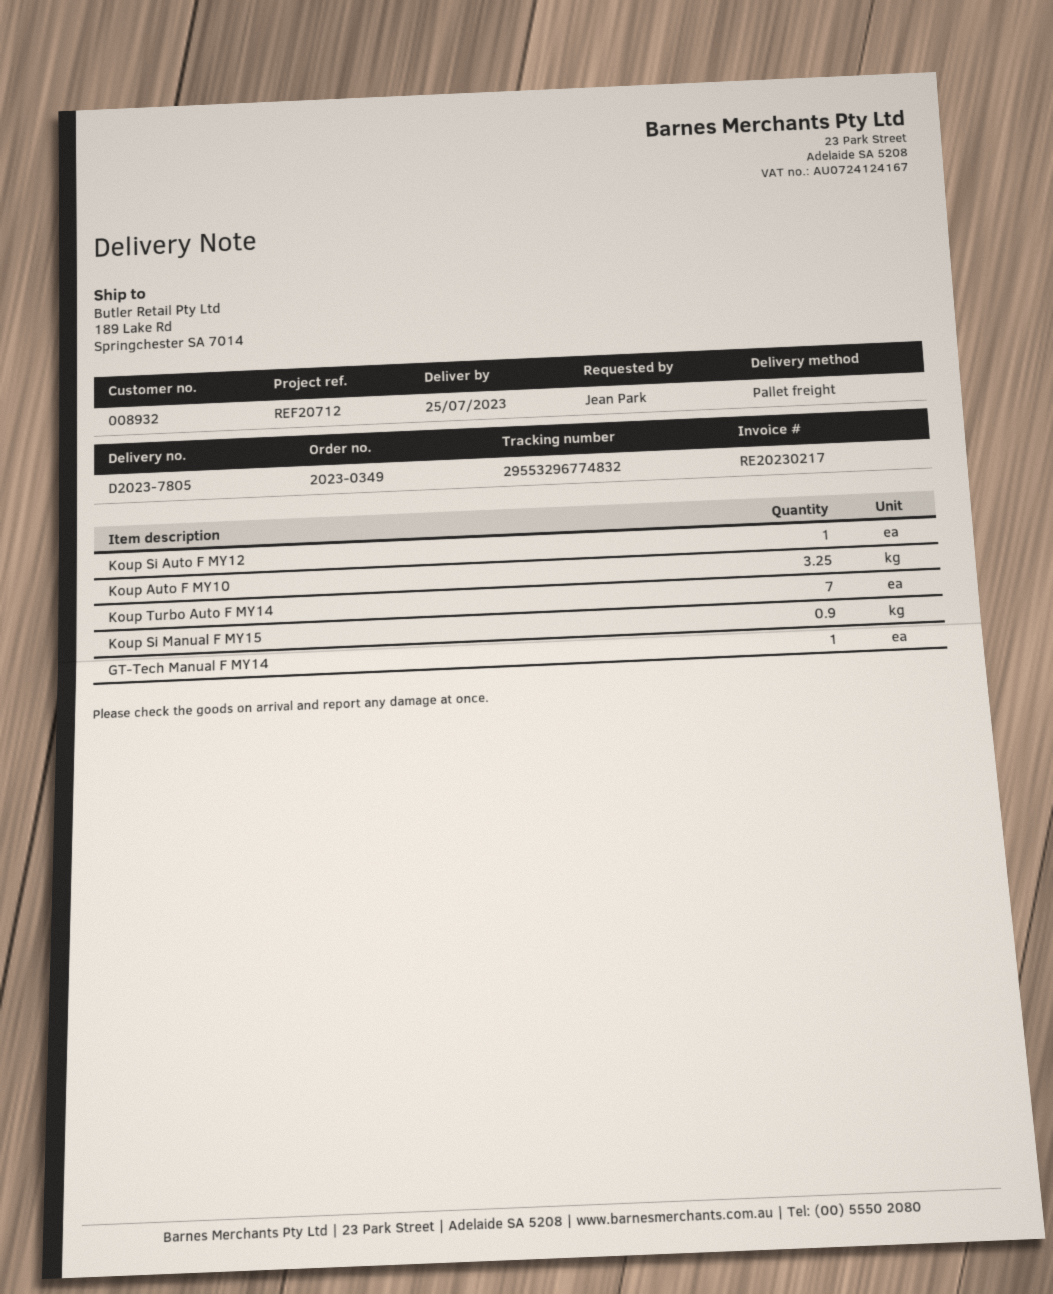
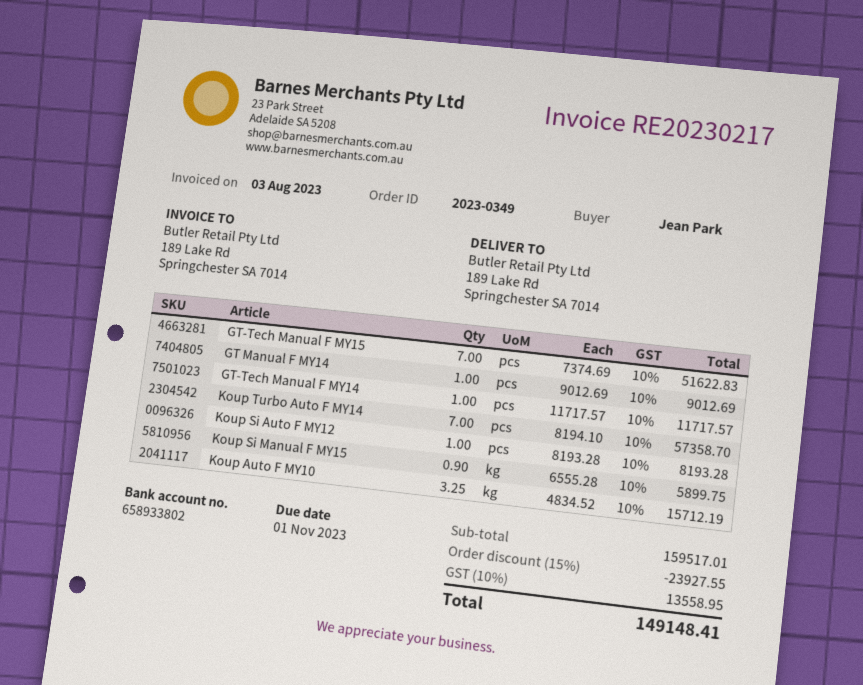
GT-Tech Manual F MY15: none -> 7
GT Manual F MY14: none -> 1

